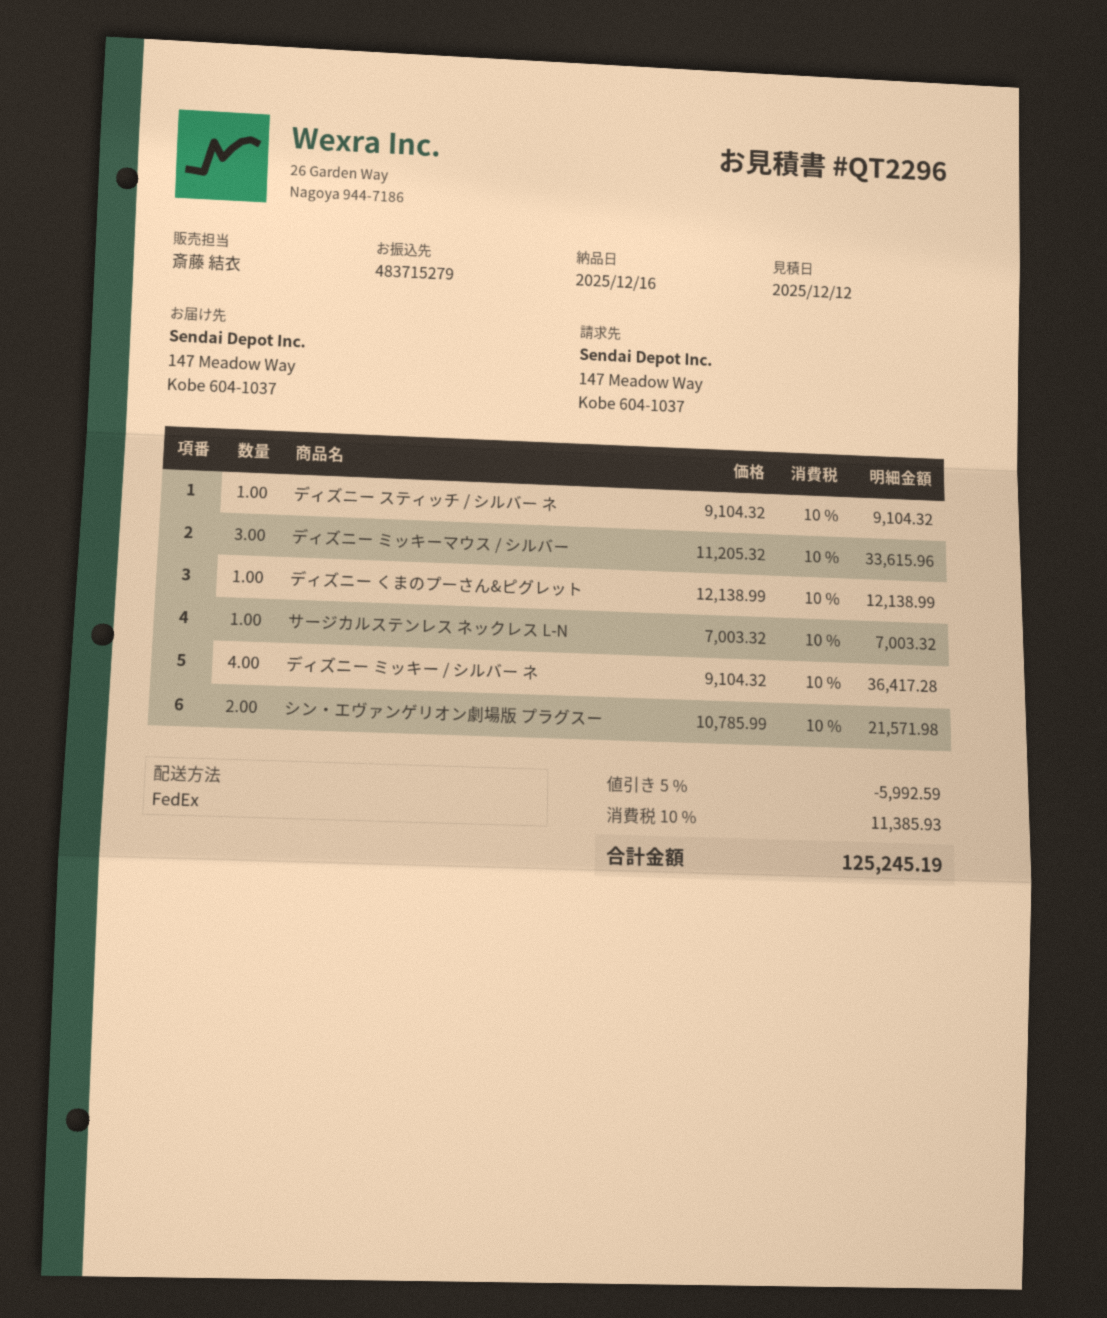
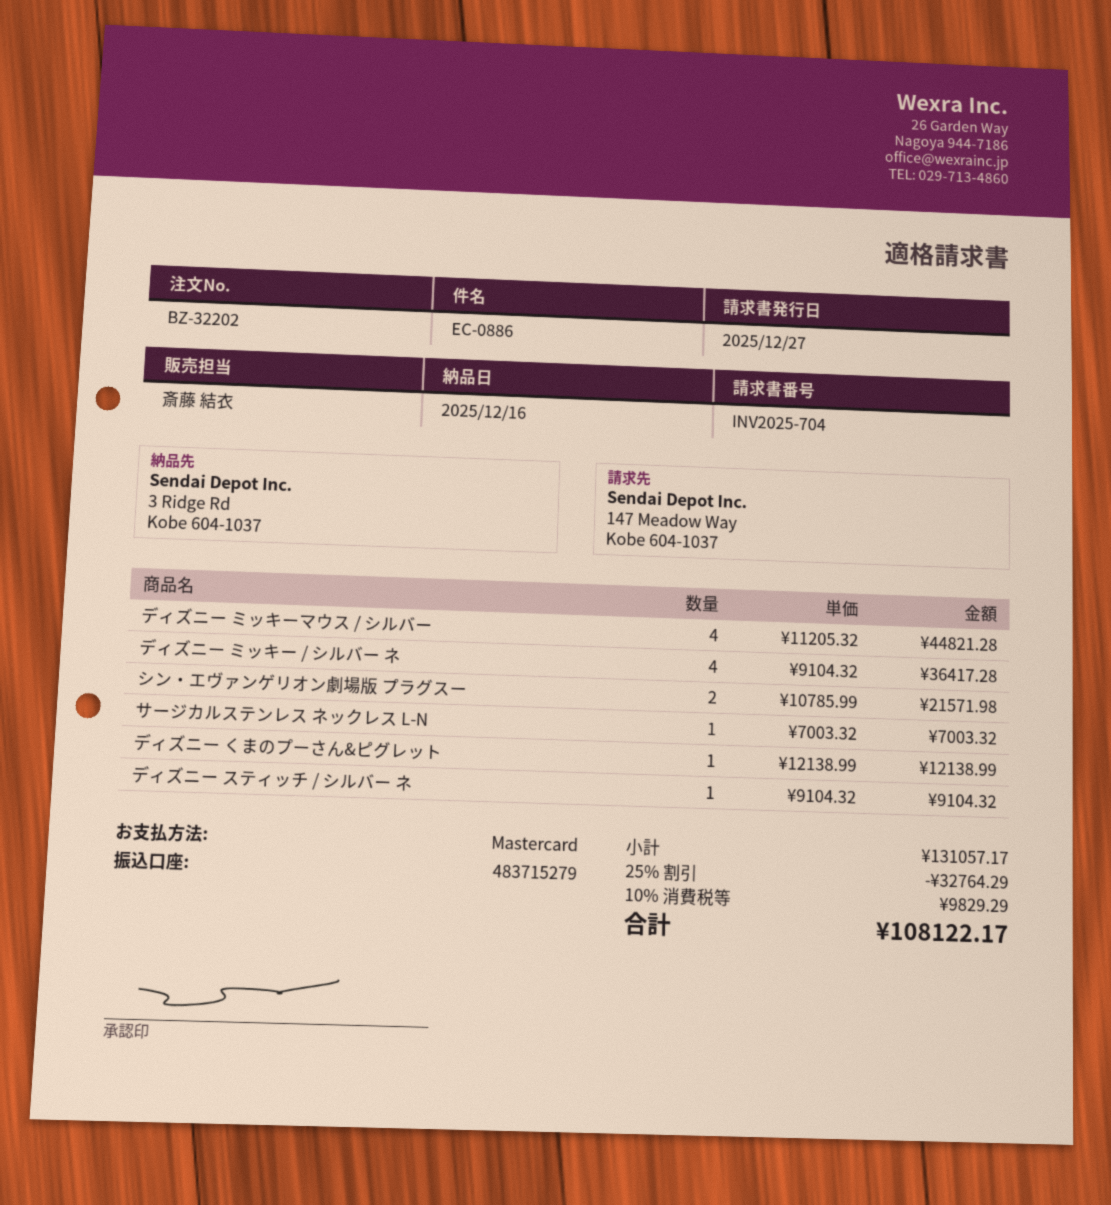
ship to: 147 Meadow Way, Kobe 604-1037 -> 3 Ridge Rd, Kobe 604-1037
ディズニー ミッキーマウス / シルバー: 3 x 11205.32 = 33615.96 -> 4 x 11205.32 = 44821.28
discount: 5% = 5992.59 -> 25% = 32764.29
tax: 10% = 11385.93 -> 10% = 9829.29
total: 125245.19 -> 108122.17

